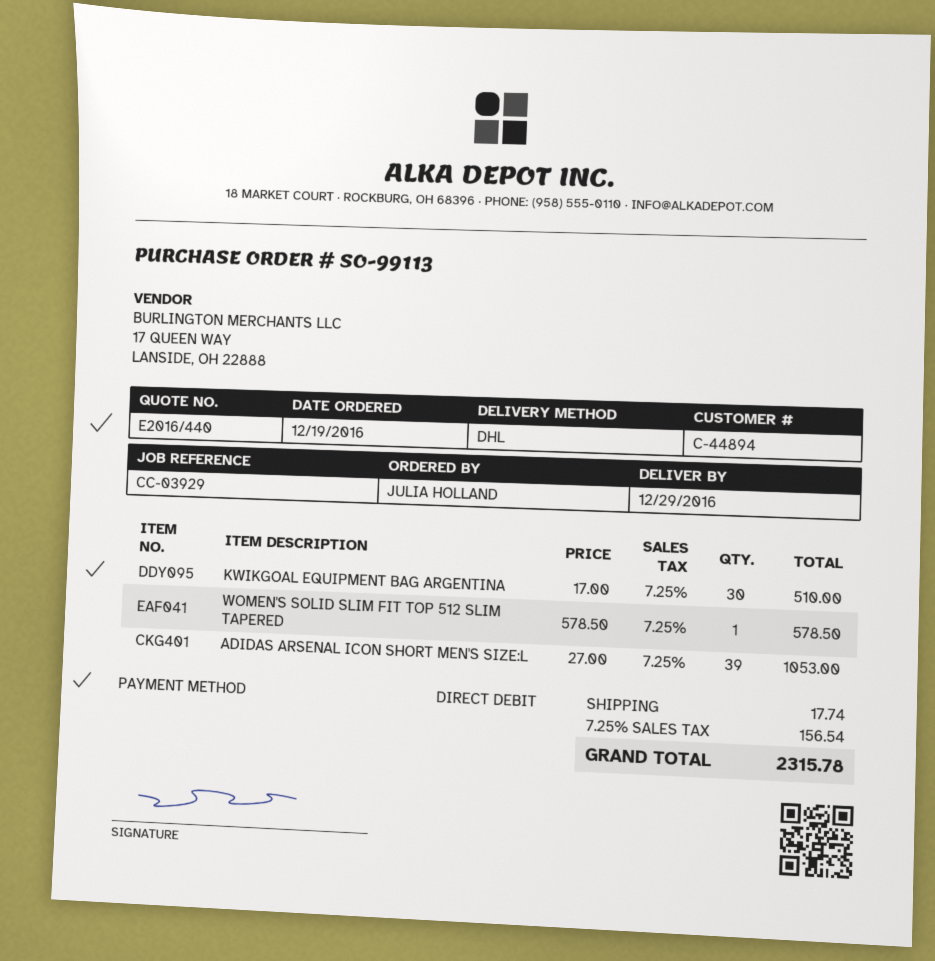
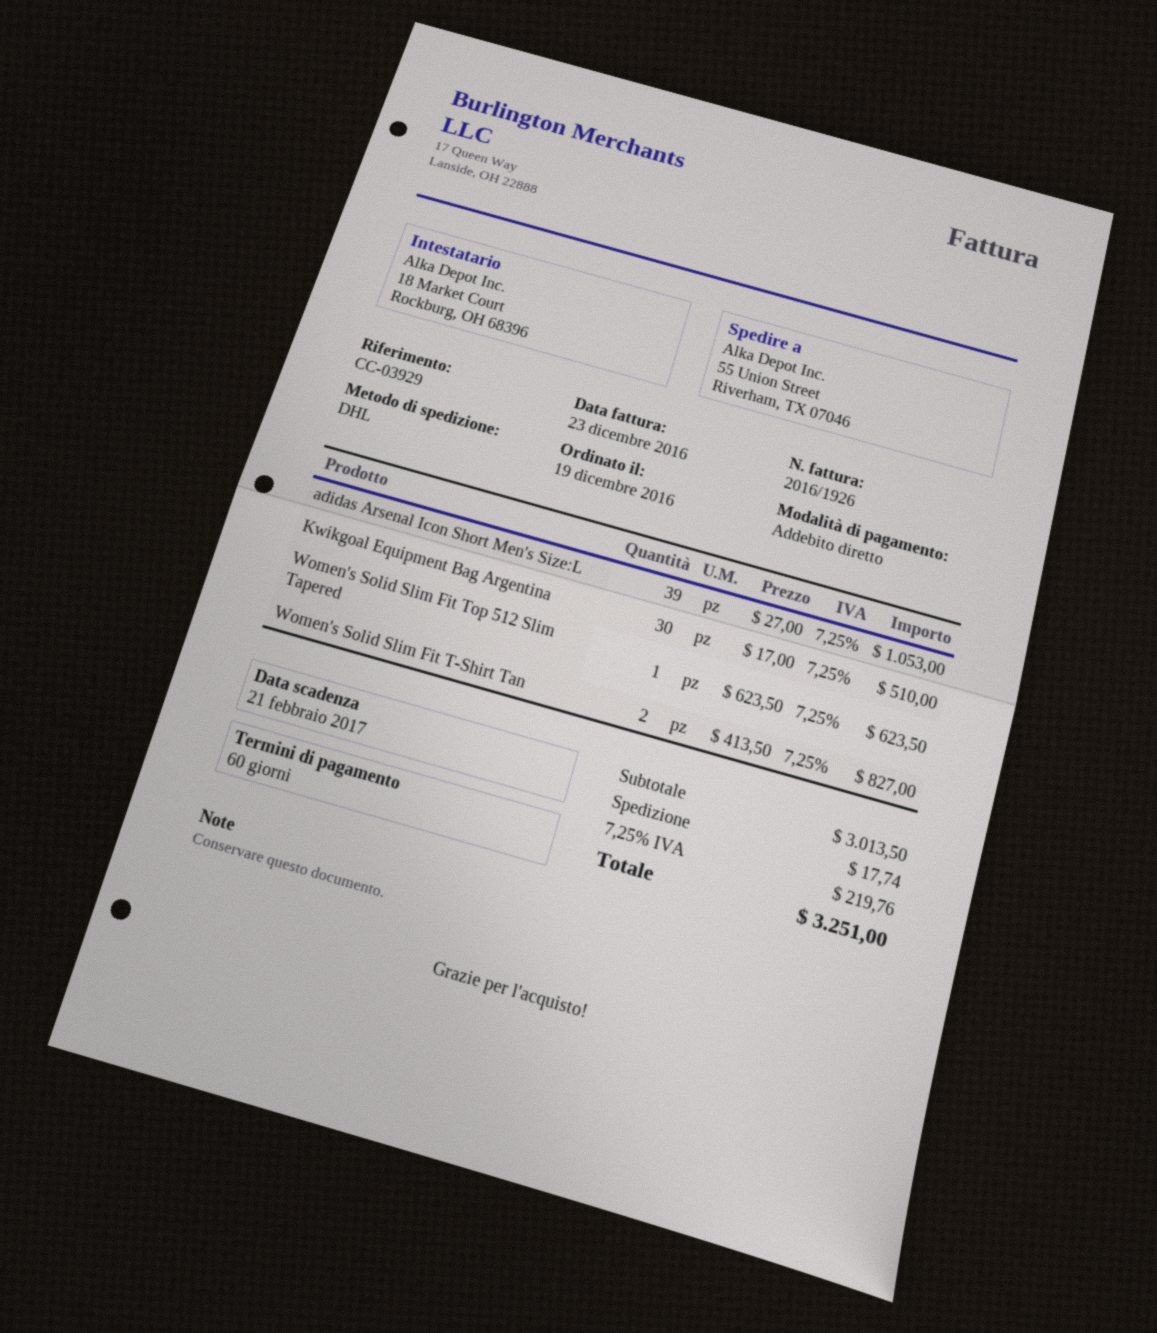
WOMEN'S SOLID SLIM FIT TOP 512 SLIM TAPERED: 1 x 578.50 = 578.50 -> 1 x 623.50 = 623.50
Women's Solid Slim Fit T-Shirt Tan: none -> 2 x 413.50 = 827.00
tax: 7.25% = 156.54 -> 7.25% = 219.76
total: 2315.78 -> 3251.00

